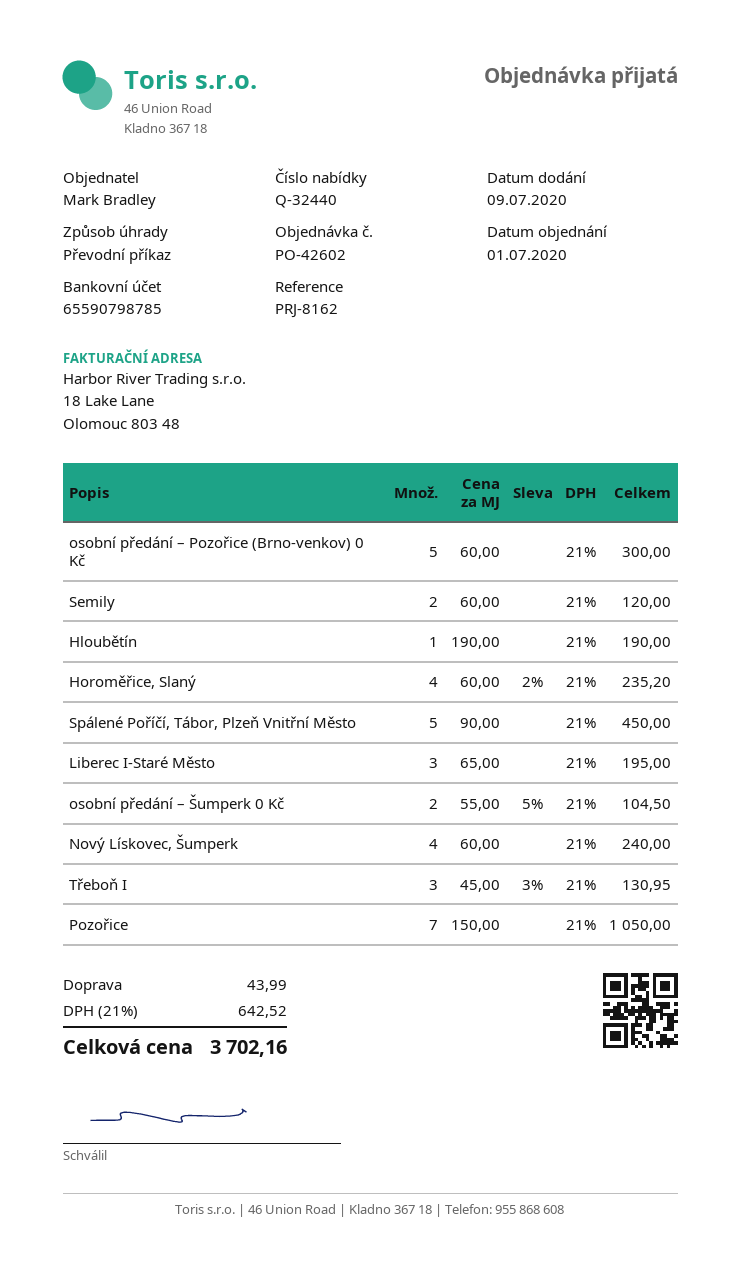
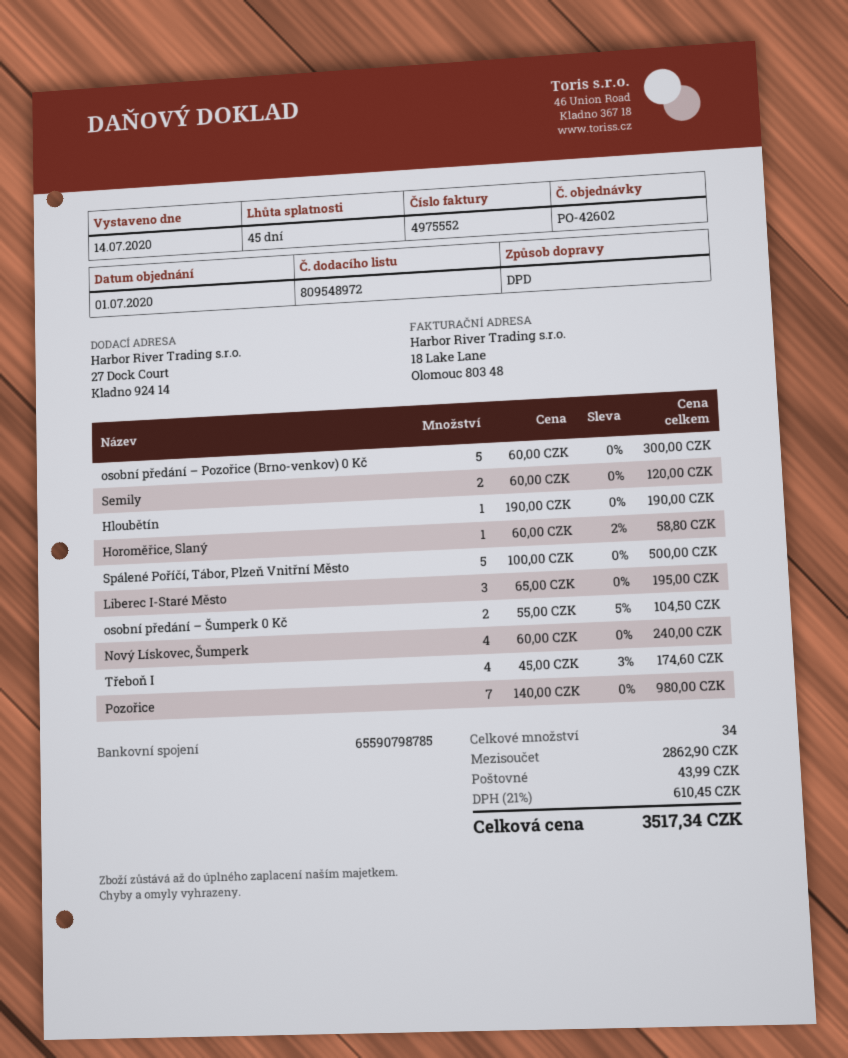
Horoměřice, Slaný: 4 x 60.00 - 2% = 235.20 -> 1 x 60.00 - 2% = 58.80
Spálené Poříčí, Tábor, Plzeň Vnitřní Město: 5 x 90.00 = 450.00 -> 5 x 100.00 = 500.00
Třeboň I: 3 x 45.00 - 3% = 130.95 -> 4 x 45.00 - 3% = 174.60
Pozořice: 7 x 150.00 = 1050.00 -> 7 x 140.00 = 980.00
tax: 21% = 642.52 -> 21% = 610.45
total: 3702.16 -> 3517.34

